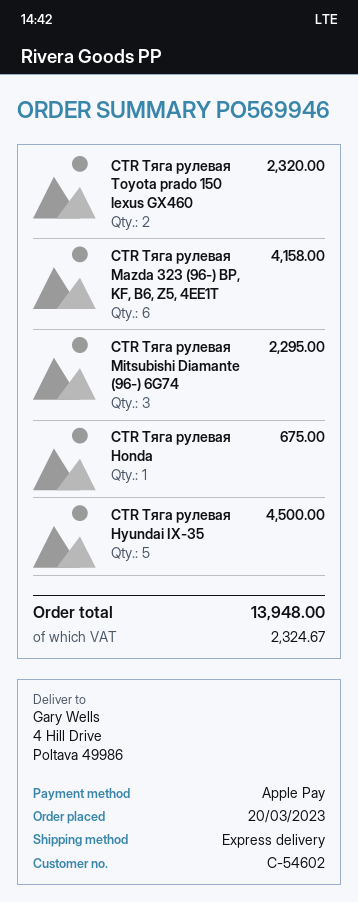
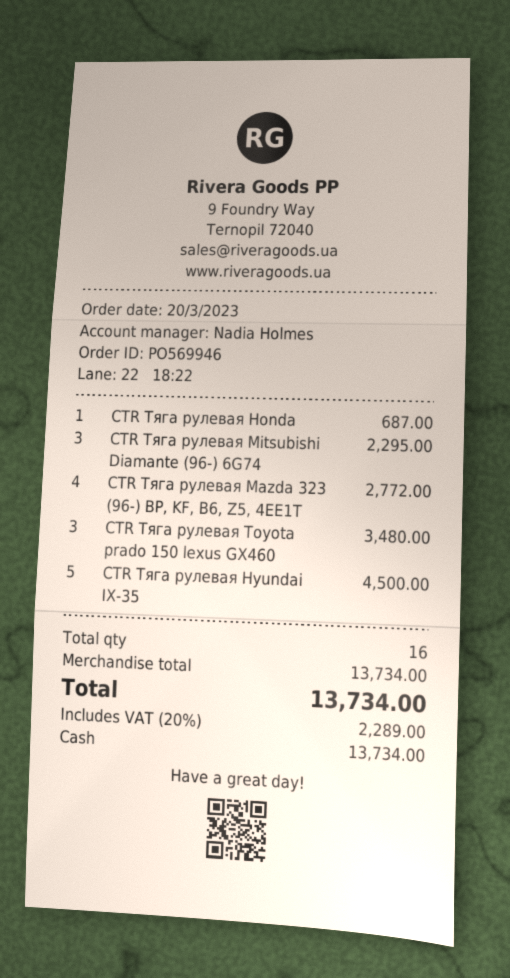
payment method: Apple Pay -> cash
CTR Тяга рулевая Toyota prado 150 lexus GX460: 2 for 2320.00 -> 3 for 3480.00
CTR Тяга рулевая Mazda 323 (96-) BP, KF, B6, Z5, 4EE1T: 6 for 4158.00 -> 4 for 2772.00
CTR Тяга рулевая Honda: 1 for 675.00 -> 1 for 687.00
tax: 2324.67 -> 2289.00
total: 13948.00 -> 13734.00

